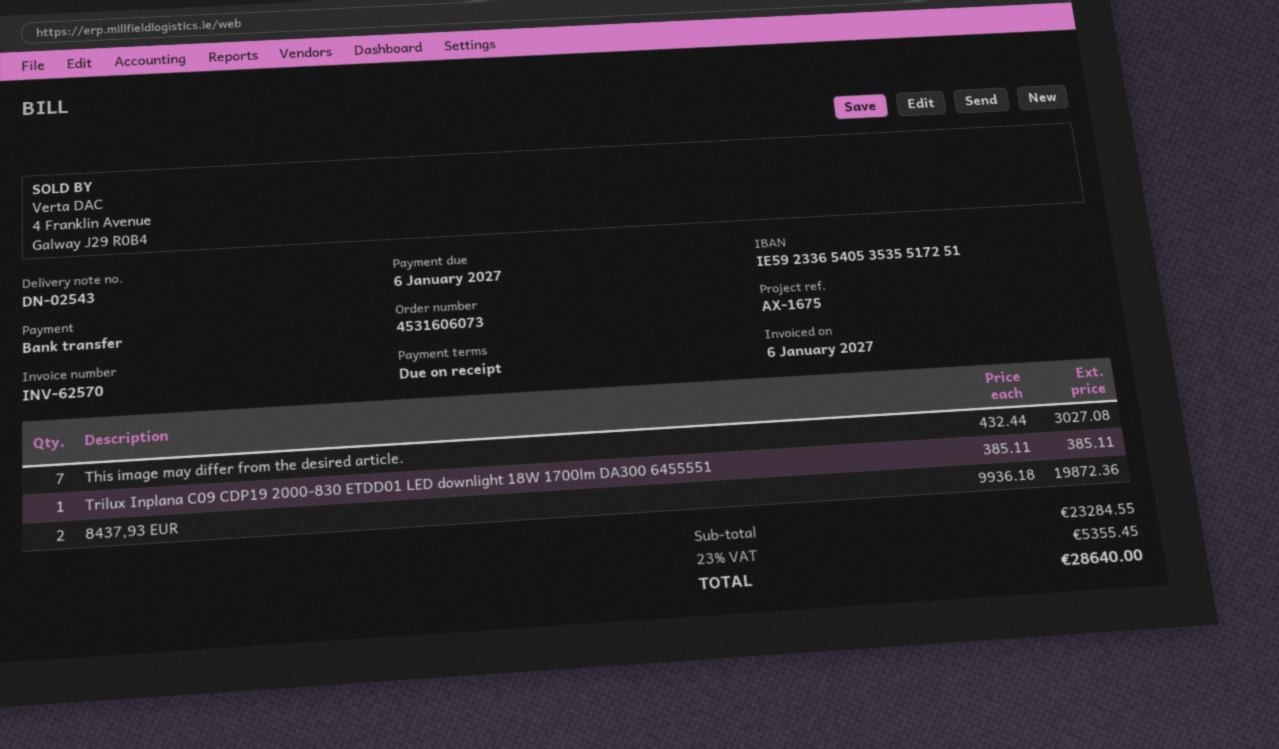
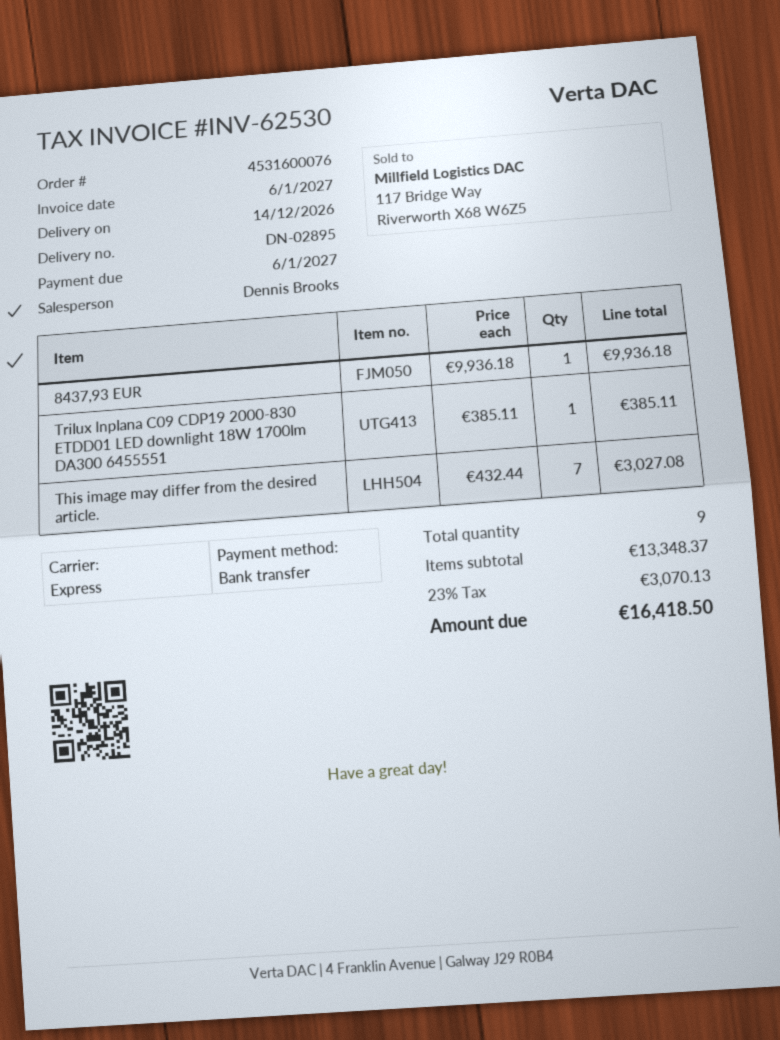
order number: 4531606073 -> 4531600076
delivery note number: DN-02543 -> DN-02895
invoice number: INV-62570 -> INV-62530
8437,93 EUR: 2 x 9936.18 = 19872.36 -> 1 x 9936.18 = 9936.18
subtotal: 23284.55 -> 13348.37
tax: 23% = 5355.45 -> 23% = 3070.13
total: 28640.00 -> 16418.50

